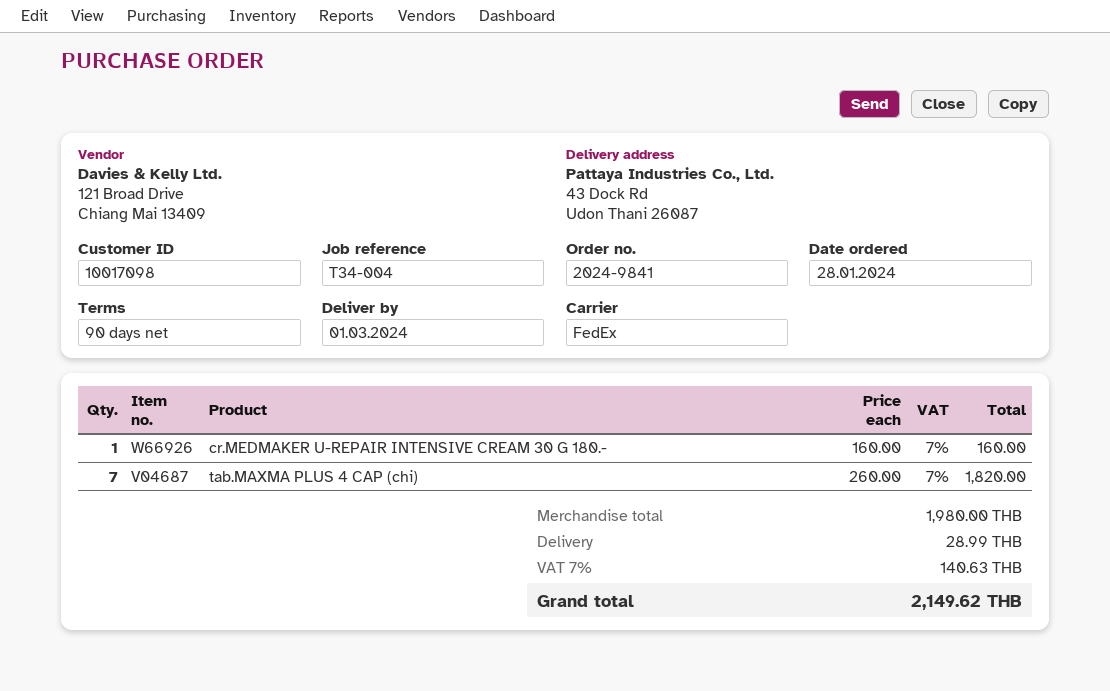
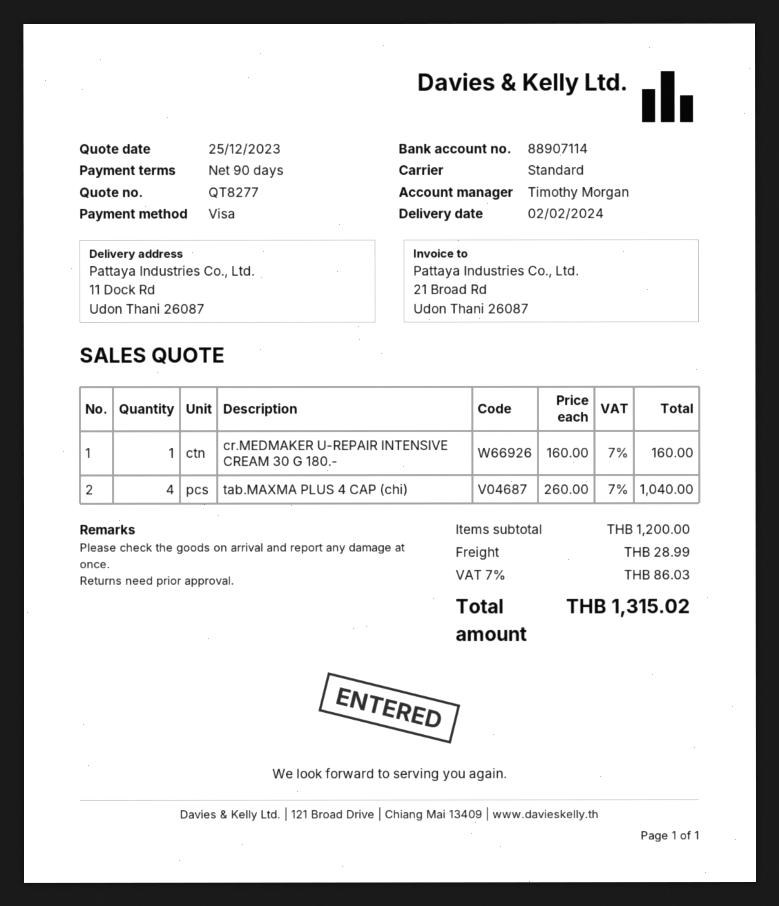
delivery date: 2024-03-01 -> 2024-02-02
shipping method: FedEx -> standard
ship to: 43 Dock Rd, Udon Thani 26087 -> 11 Dock Rd, Udon Thani 26087
tab.MAXMA PLUS 4 CAP (chi): 7 x 260.00 = 1820.00 -> 4 x 260.00 = 1040.00
subtotal: 1980.00 -> 1200.00
tax: 7% = 140.63 -> 7% = 86.03
total: 2149.62 -> 1315.02

